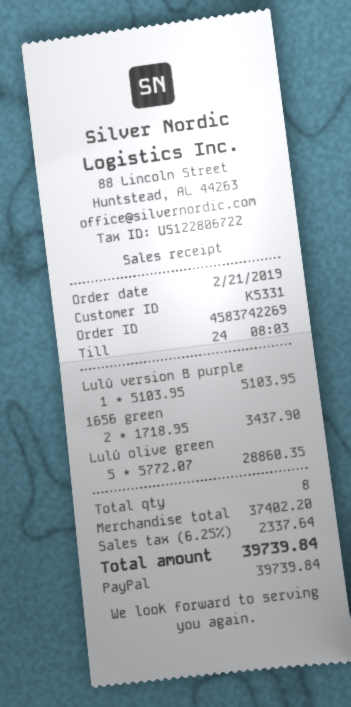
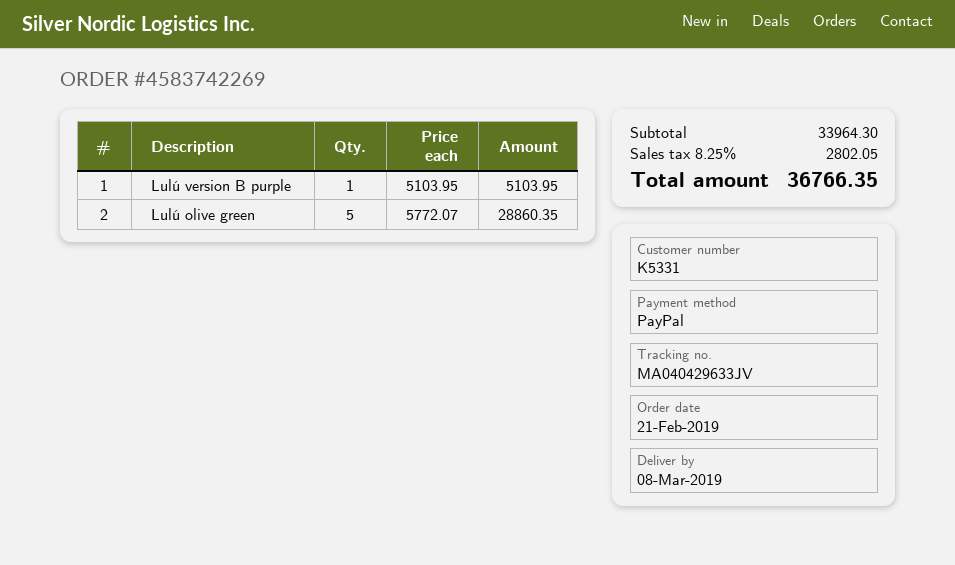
1656 green: 2 x 1718.95 = 3437.90 -> none
subtotal: 37402.20 -> 33964.30
tax: 6.25% = 2337.64 -> 8.25% = 2802.05
total: 39739.84 -> 36766.35

